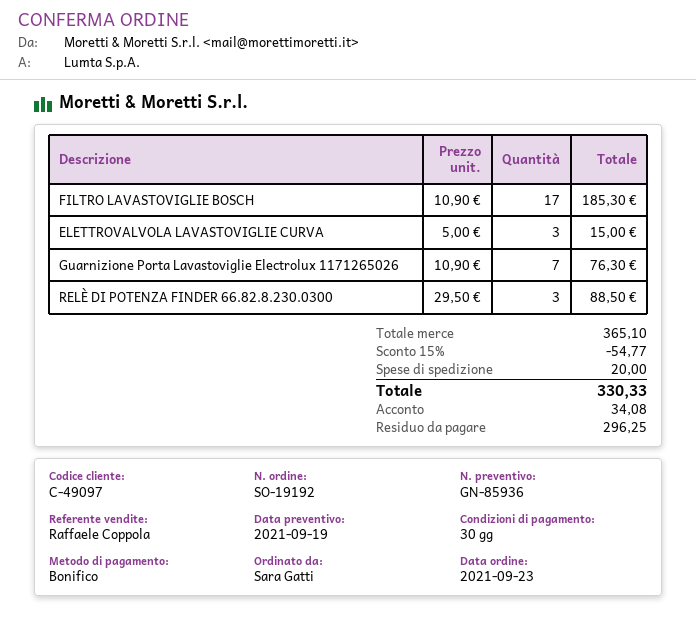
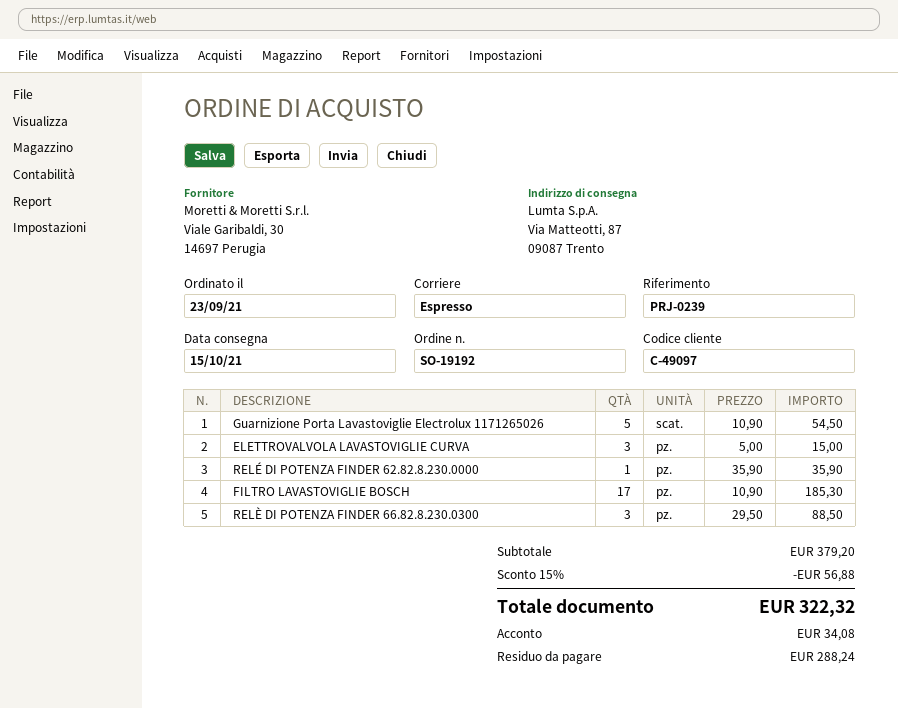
Guarnizione Porta Lavastoviglie Electrolux 1171265026: 7 x 10.90 = 76.30 -> 5 x 10.90 = 54.50
RELÉ DI POTENZA FINDER 62.82.8.230.0000: none -> 1 x 35.90 = 35.90
subtotal: 365.10 -> 379.20
discount: 15% = 54.77 -> 15% = 56.88
shipping: 20.00 -> none
total: 330.33 -> 322.32
balance: 296.25 -> 288.24

